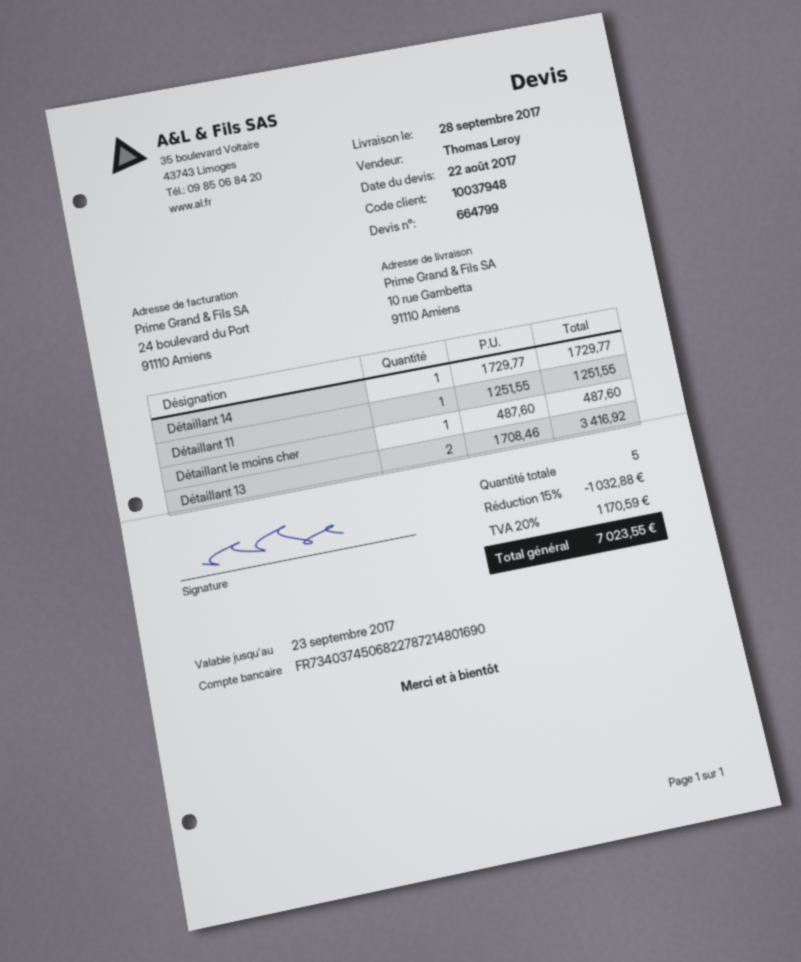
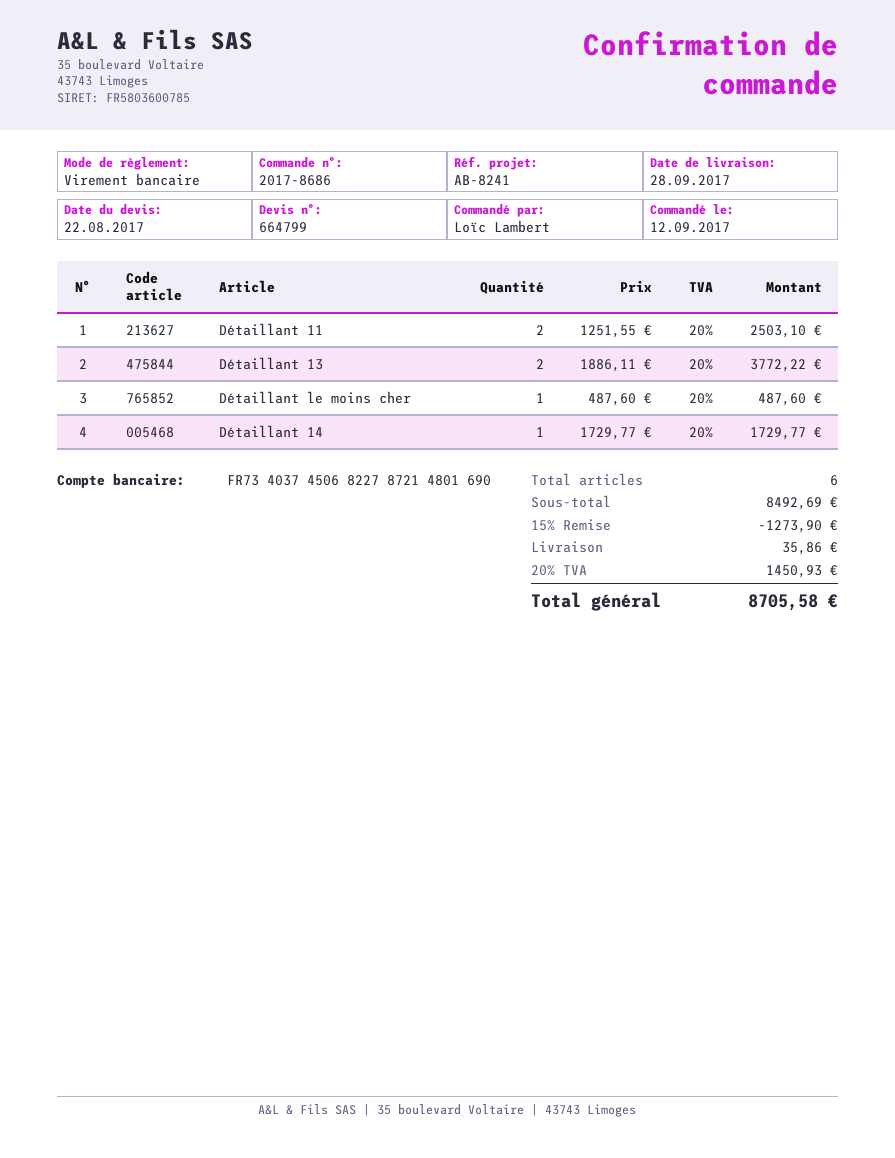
Détaillant 11: 1 x 1251.55 = 1251.55 -> 2 x 1251.55 = 2503.10
Détaillant 13: 2 x 1708.46 = 3416.92 -> 2 x 1886.11 = 3772.22
total quantity: 5 -> 6
discount: 15% = 1032.88 -> 15% = 1273.90
shipping: none -> 35.86
tax: 20% = 1170.59 -> 20% = 1450.93
total: 7023.55 -> 8705.58

